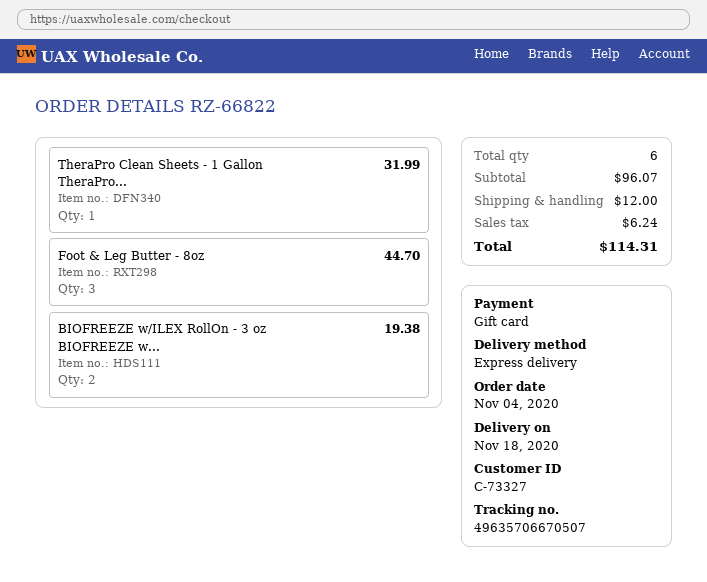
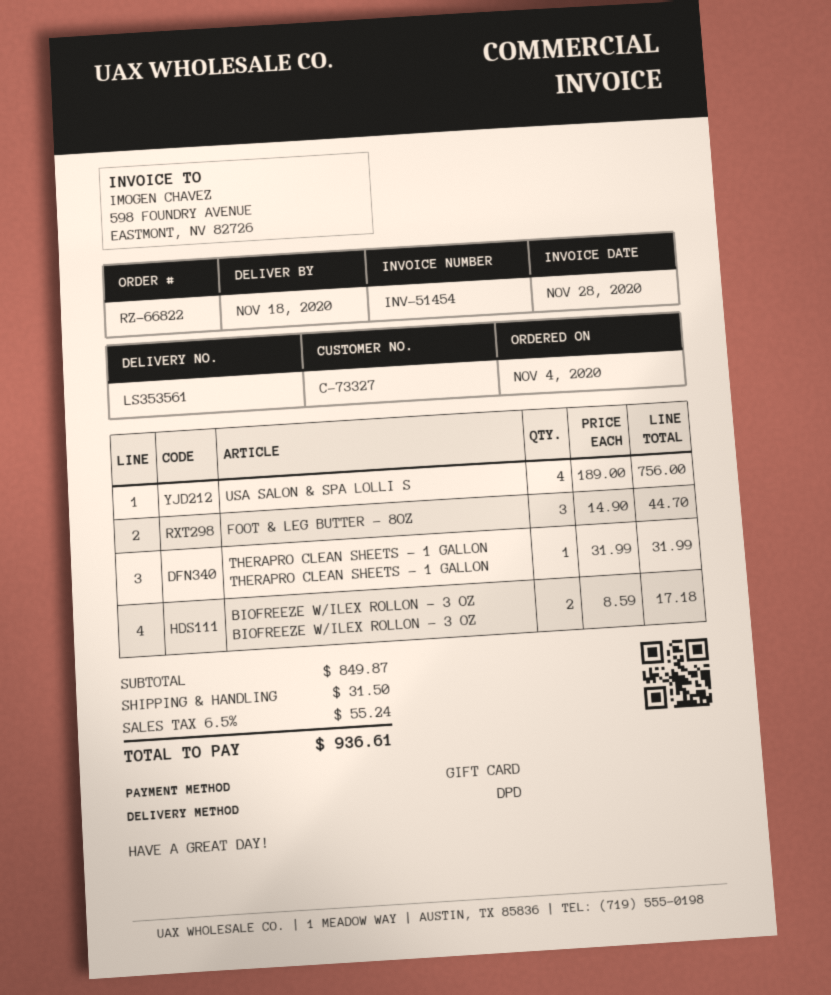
shipping method: express -> DPD
BIOFREEZE w/ILEX RollOn - 3 oz BIOFREEZE w...: 2 for 19.38 -> 2 for 17.18
USA SALON & SPA LOLLI S: none -> 4 for 756.00
subtotal: 96.07 -> 849.87
shipping: 12.00 -> 31.50
tax: 6.24 -> 55.24
total: 114.31 -> 936.61

